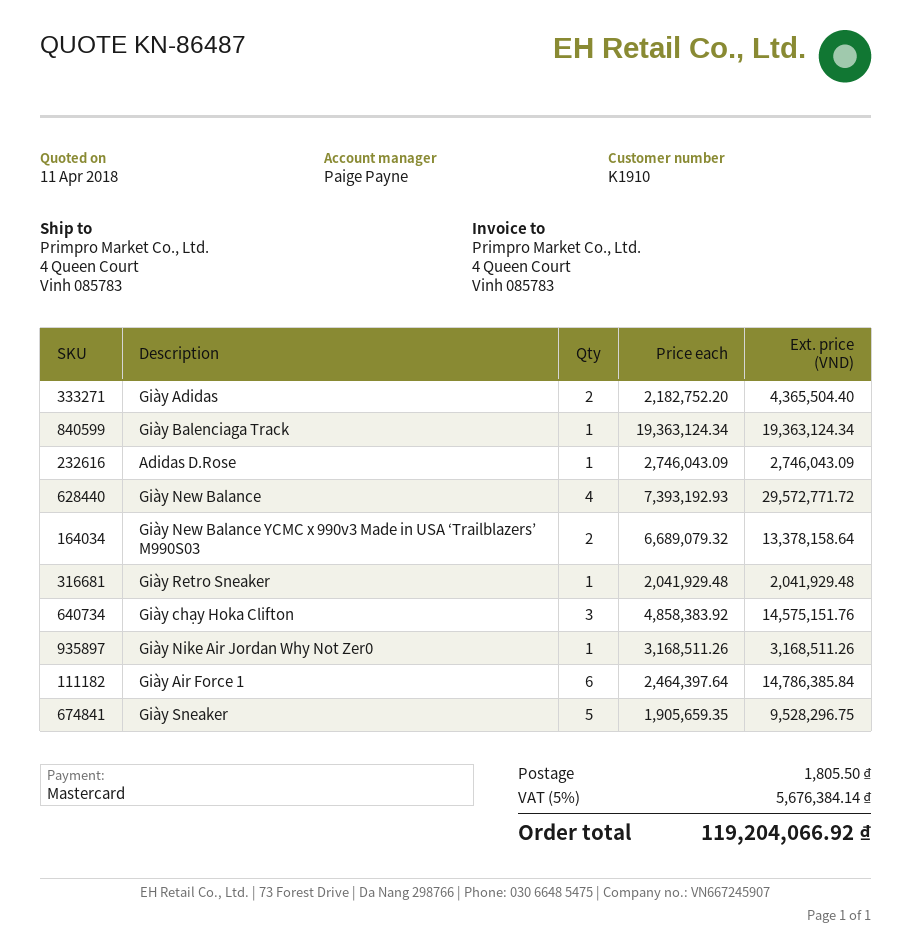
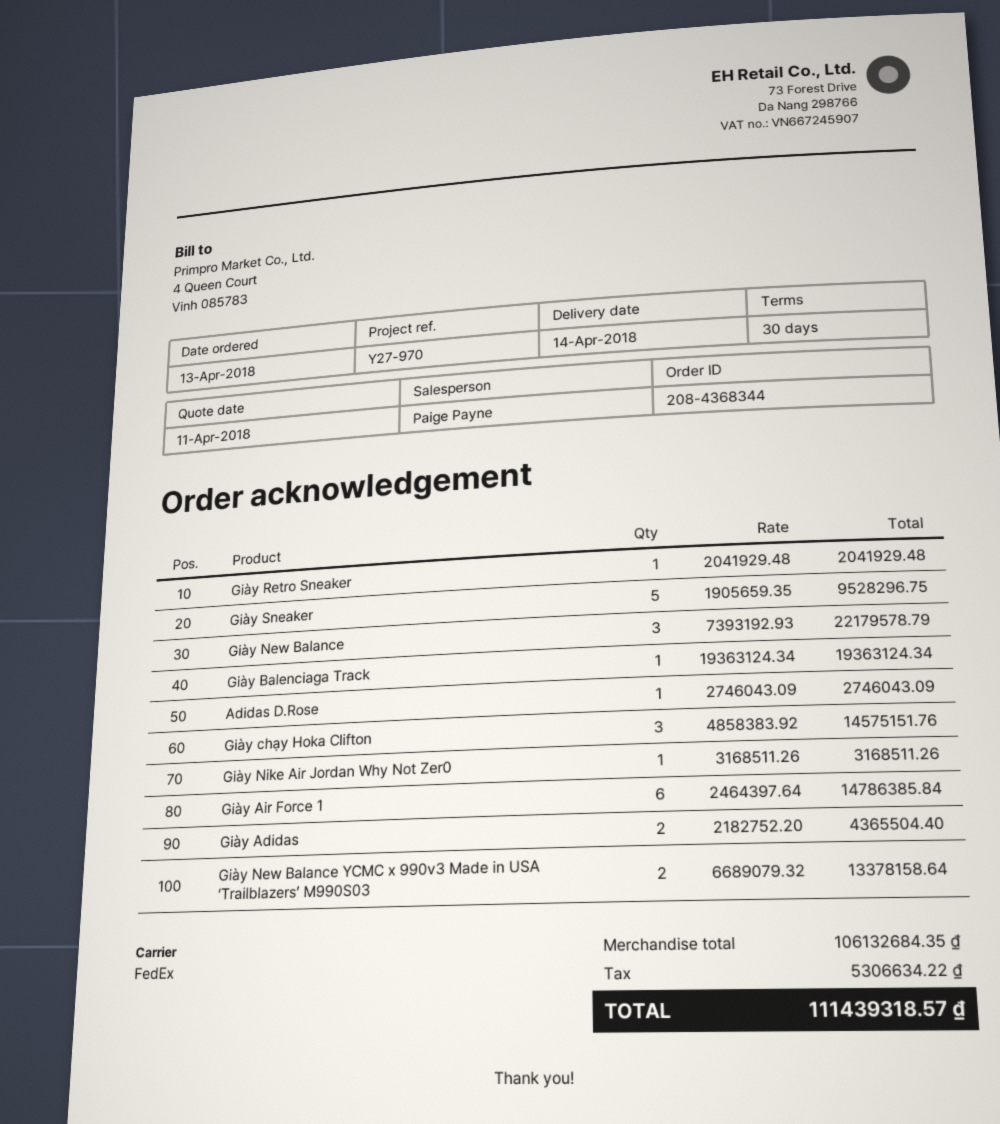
Giày New Balance: 4 x 7393192.93 = 29572771.72 -> 3 x 7393192.93 = 22179578.79
shipping: 1805.50 -> none
tax: 5676384.14 -> 5306634.22
total: 119204066.92 -> 111439318.57

